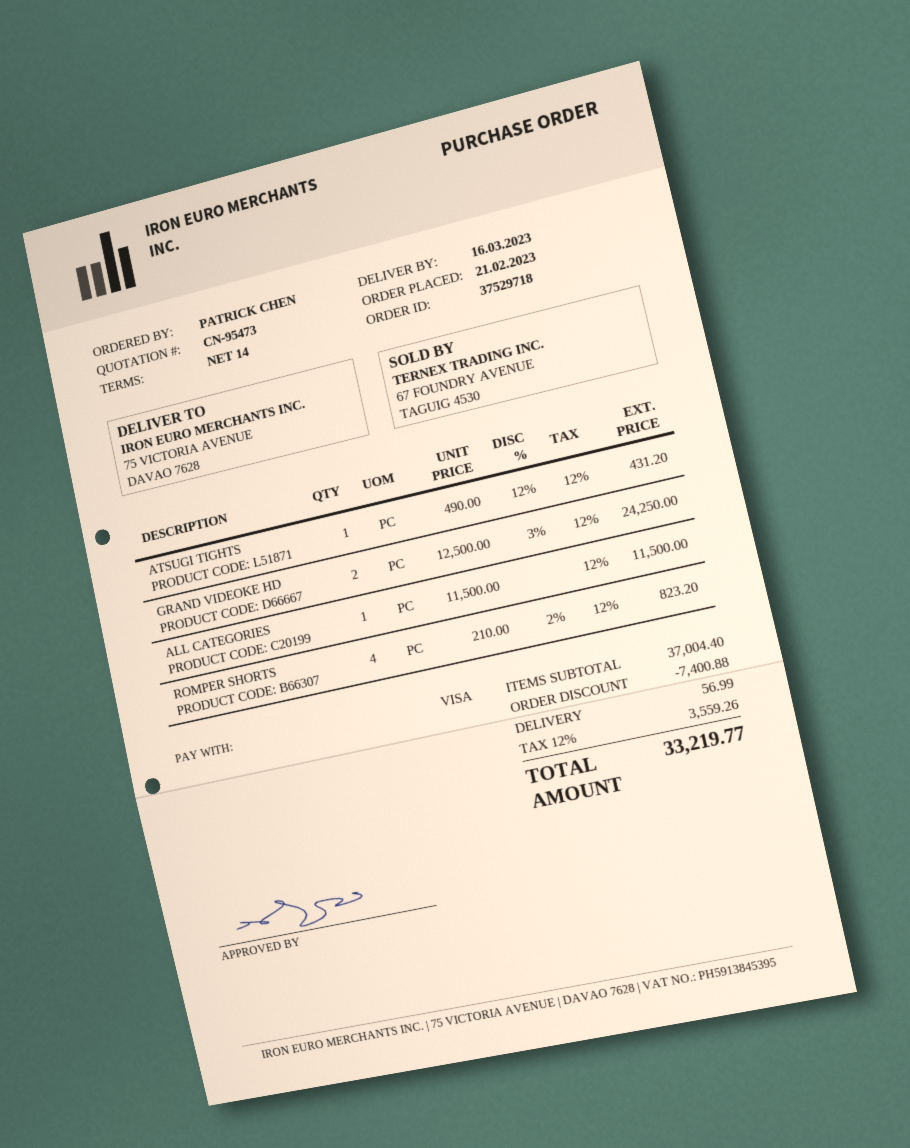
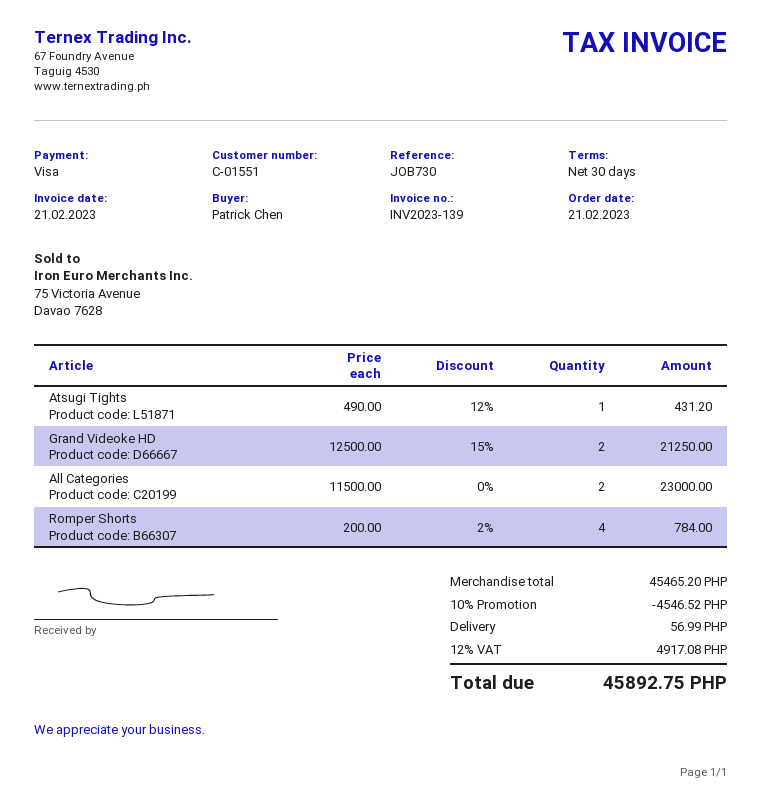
payment terms: 14 days -> 30 days
GRAND VIDEOKE HD: 2 x 12500.00 - 3% = 24250.00 -> 2 x 12500.00 - 15% = 21250.00
ALL CATEGORIES: 1 x 11500.00 = 11500.00 -> 2 x 11500.00 = 23000.00
ROMPER SHORTS: 4 x 210.00 - 2% = 823.20 -> 4 x 200.00 - 2% = 784.00
subtotal: 37004.40 -> 45465.20
discount: 7400.88 -> 4546.52
tax: 12% = 3559.26 -> 12% = 4917.08
total: 33219.77 -> 45892.75

